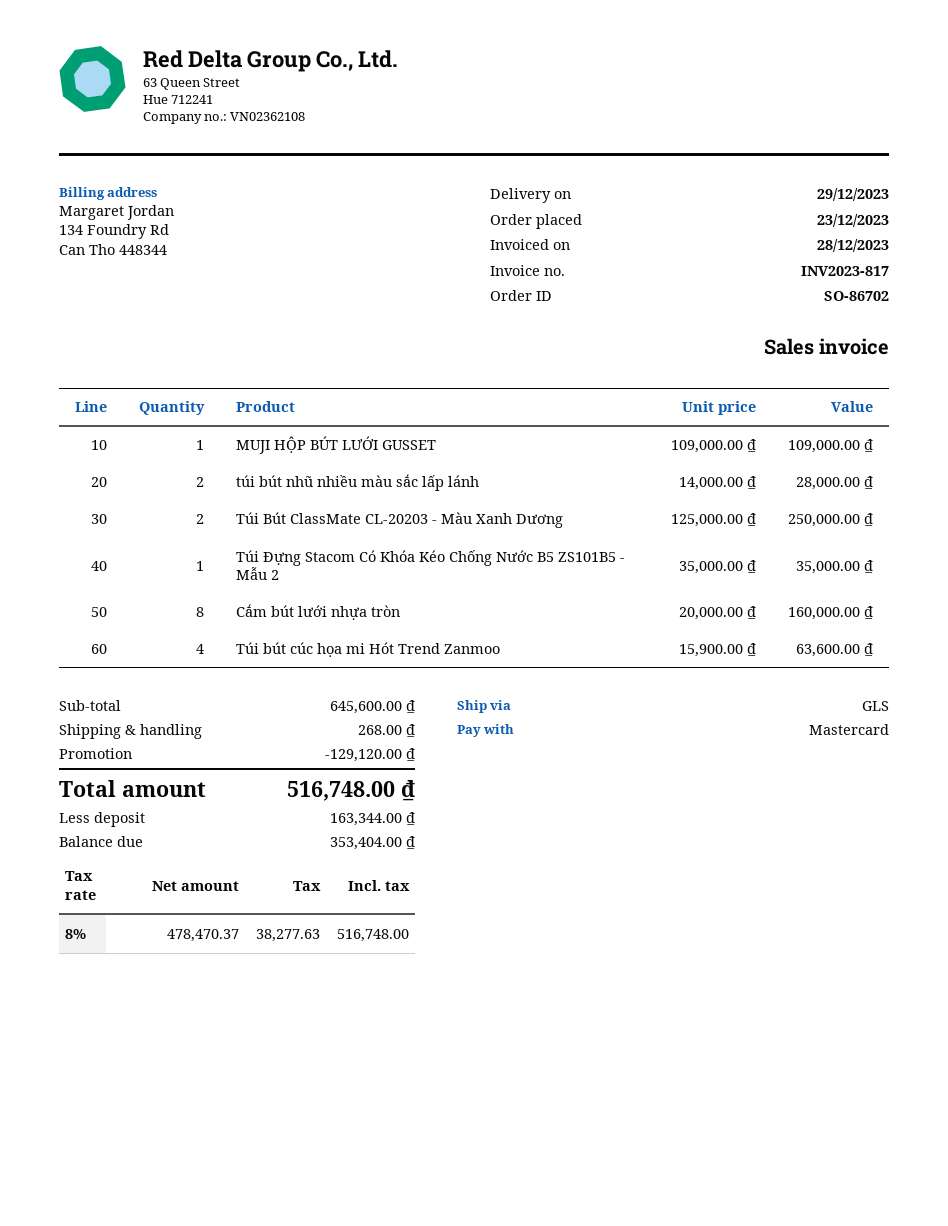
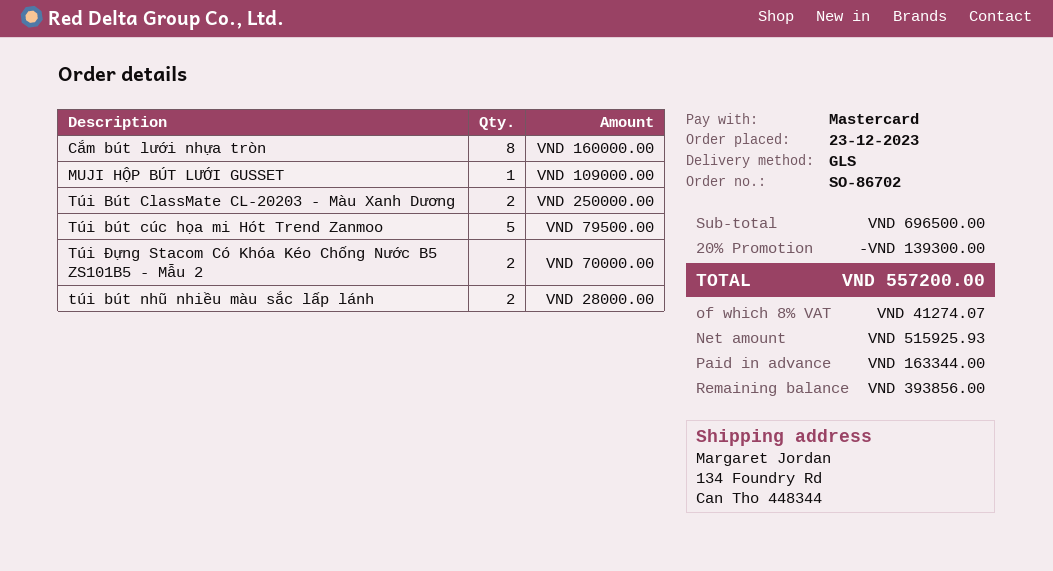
Túi Đựng Stacom Có Khóa Kéo Chống Nước B5 ZS101B5 - Mẫu 2: 1 for 35000.00 -> 2 for 70000.00
Túi bút cúc họa mi Hót Trend Zanmoo: 4 for 63600.00 -> 5 for 79500.00
subtotal: 645600.00 -> 696500.00
discount: 129120.00 -> 139300.00
shipping: 268.00 -> none
net: 478470.37 -> 515925.93
tax: 8% = 38277.63 -> 8% = 41274.07
total: 516748.00 -> 557200.00
balance: 353404.00 -> 393856.00

